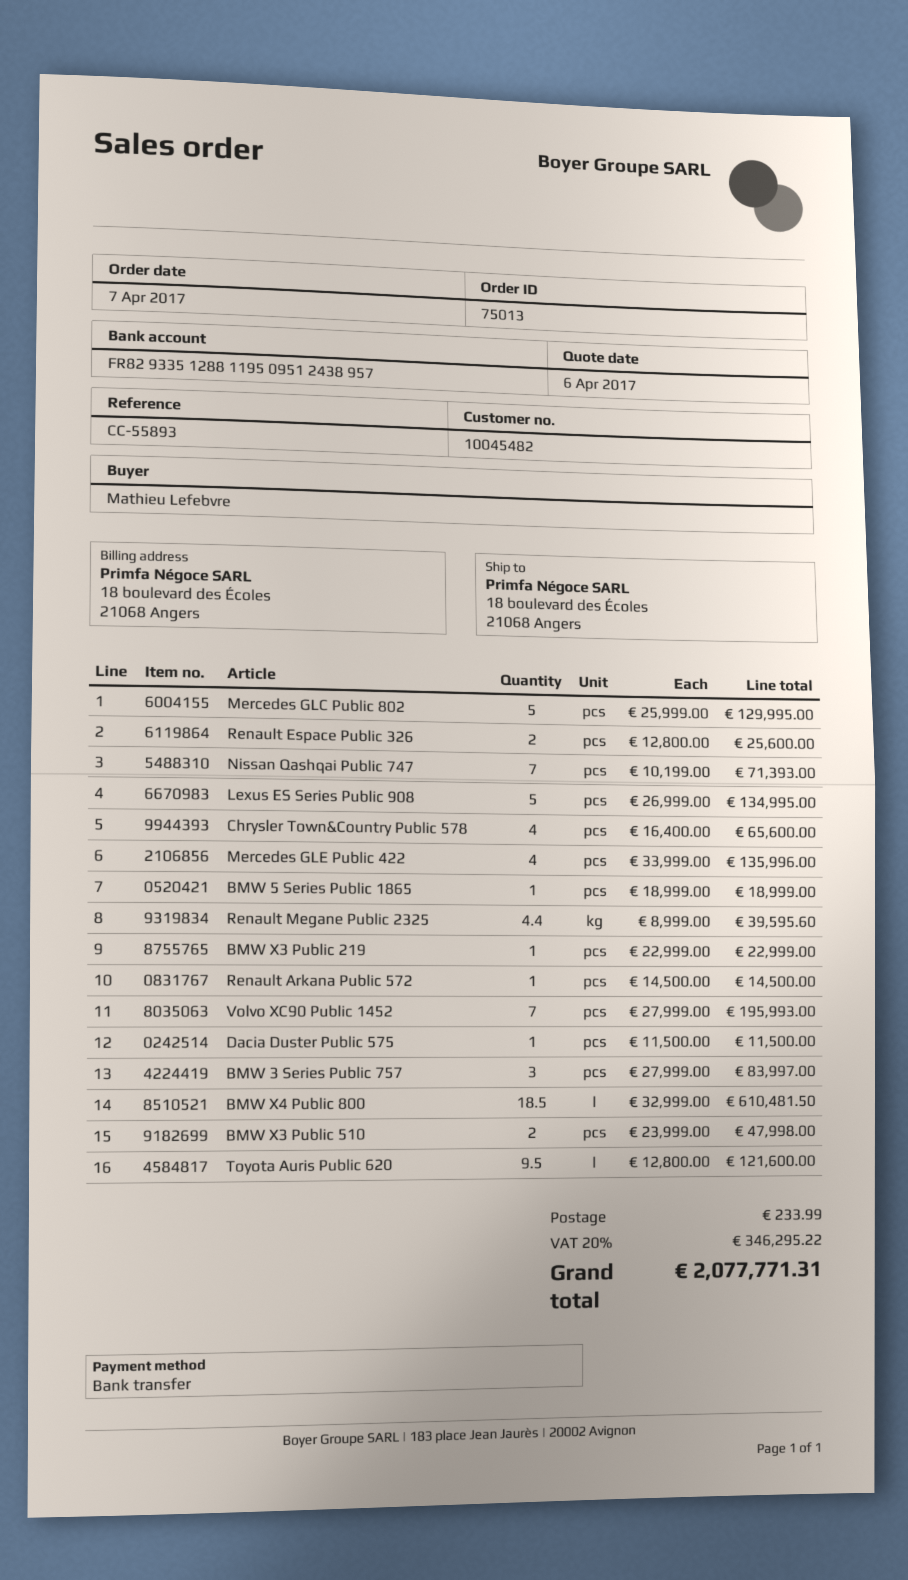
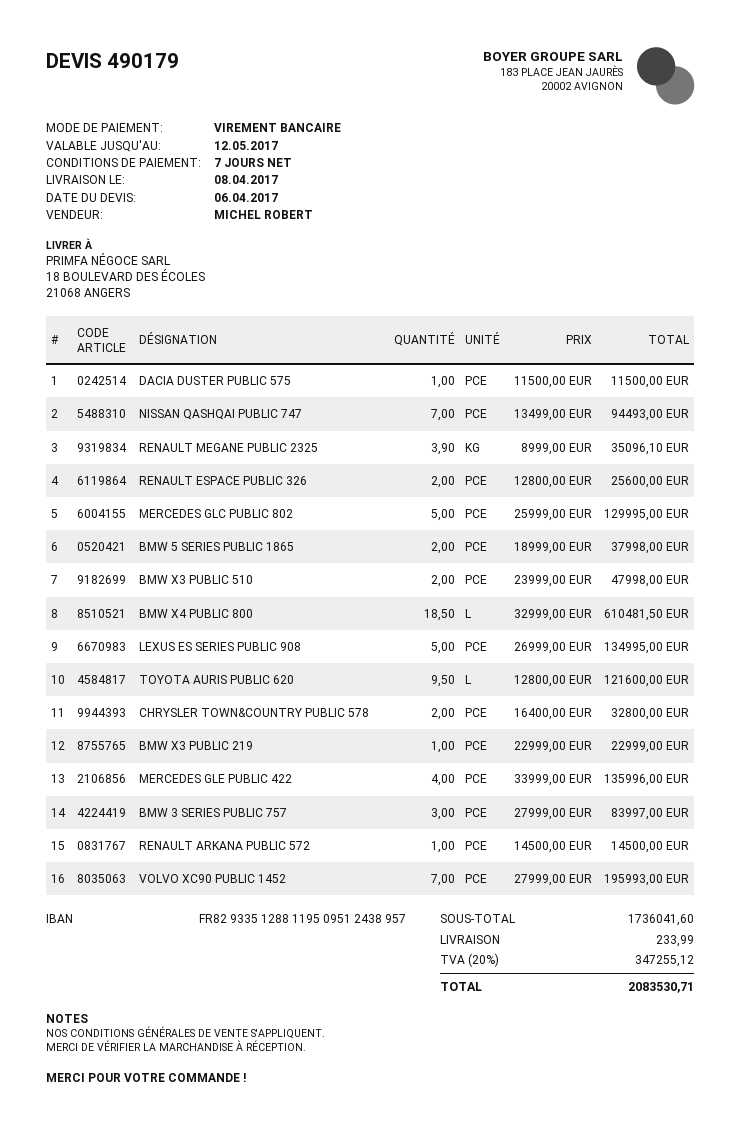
Nissan Qashqai Public 747: 7 x 10199.00 = 71393.00 -> 7 x 13499.00 = 94493.00
Chrysler Town&Country Public 578: 4 x 16400.00 = 65600.00 -> 2 x 16400.00 = 32800.00
BMW 5 Series Public 1865: 1 x 18999.00 = 18999.00 -> 2 x 18999.00 = 37998.00
Renault Megane Public 2325: 4.4 x 8999.00 = 39595.60 -> 3.9 x 8999.00 = 35096.10
tax: 20% = 346295.22 -> 20% = 347255.12
total: 2077771.31 -> 2083530.71

